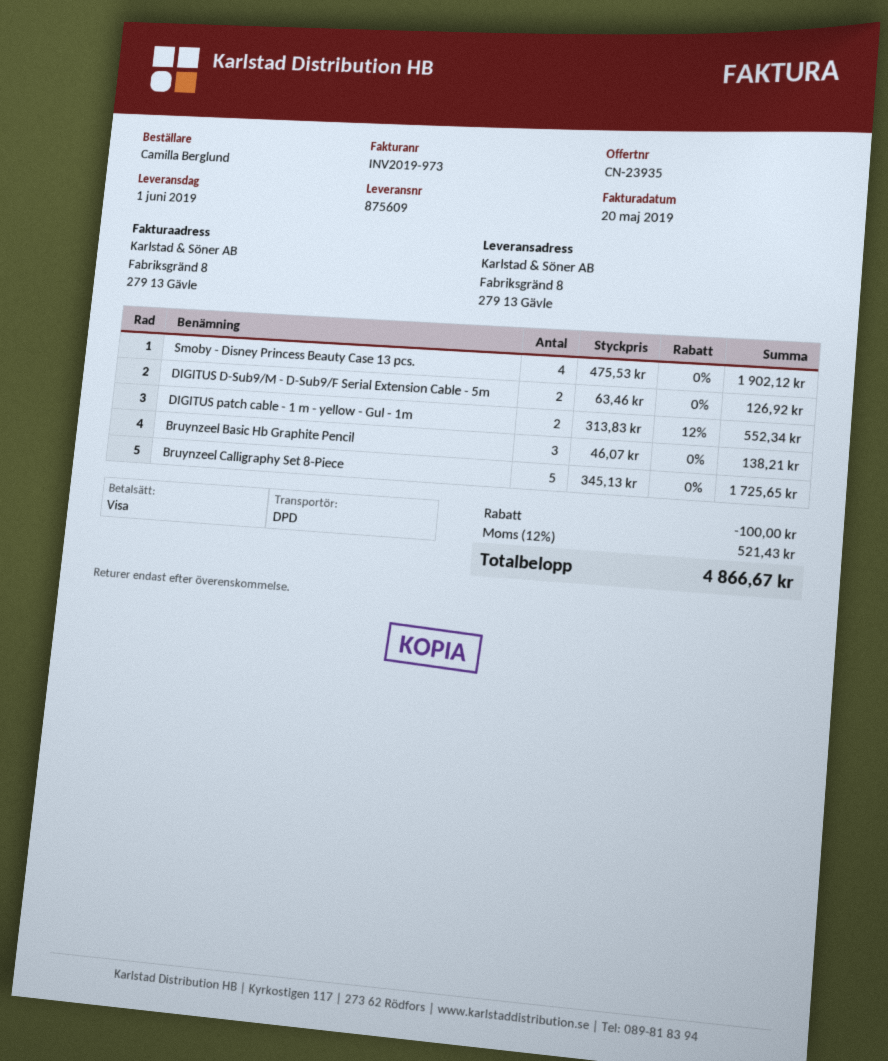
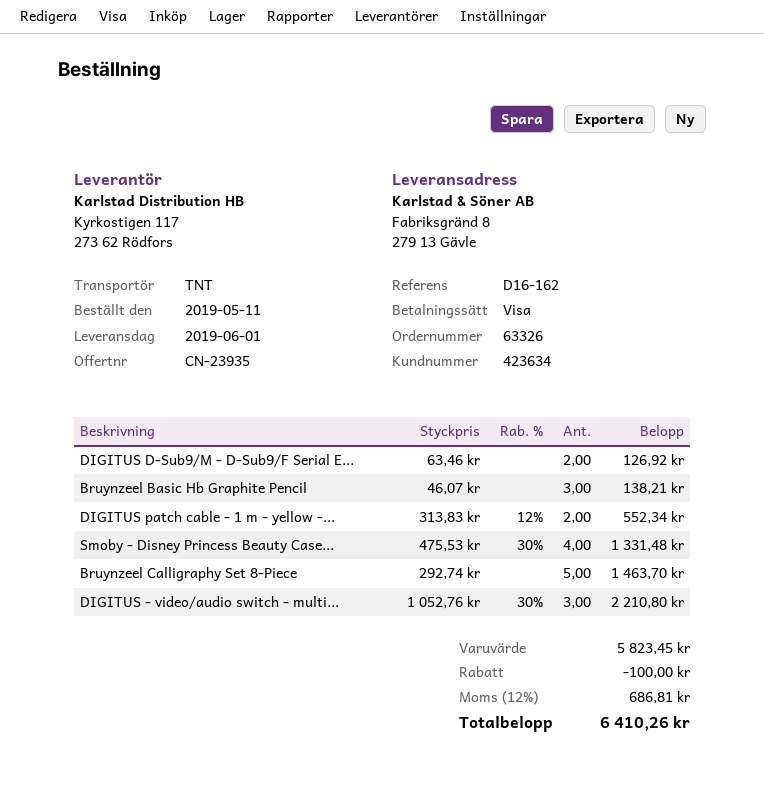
shipping method: DPD -> TNT
Smoby - Disney Princess Beauty Case 13 pcs.: 4 x 475.53 = 1902.12 -> 4 x 475.53 - 30% = 1331.48
Bruynzeel Calligraphy Set 8-Piece: 5 x 345.13 = 1725.65 -> 5 x 292.74 = 1463.70
DIGITUS - video/audio switch - multi...: none -> 3 x 1052.76 - 30% = 2210.80
tax: 12% = 521.43 -> 12% = 686.81
total: 4866.67 -> 6410.26

